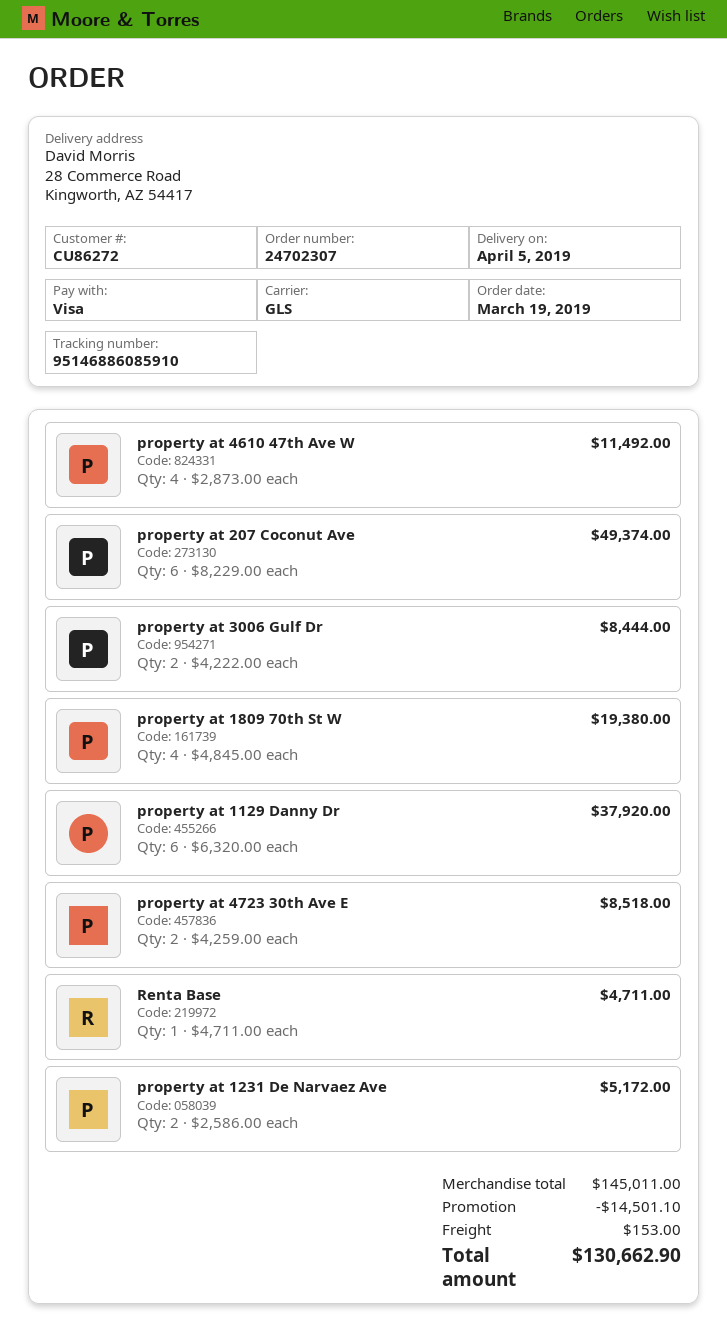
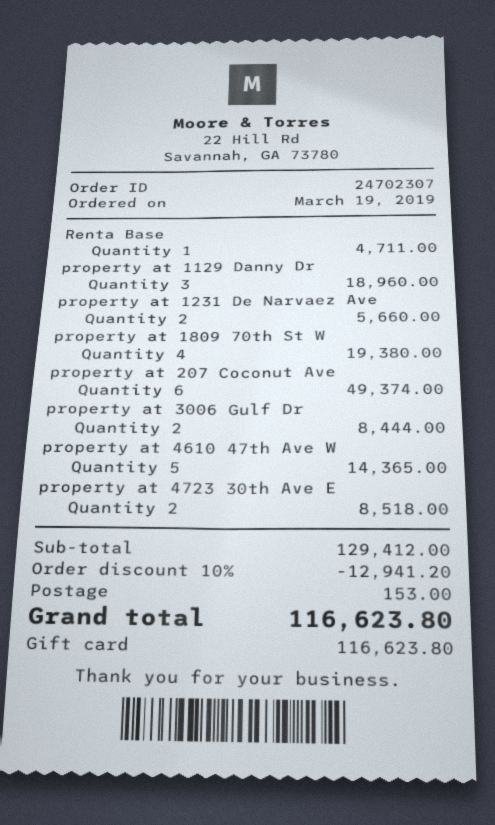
payment method: Visa -> gift card
property at 4610 47th Ave W: 4 for 11492.00 -> 5 for 14365.00
property at 1129 Danny Dr: 6 for 37920.00 -> 3 for 18960.00
property at 1231 De Narvaez Ave: 2 for 5172.00 -> 2 for 5660.00
subtotal: 145011.00 -> 129412.00
discount: 14501.10 -> 12941.20
total: 130662.90 -> 116623.80

